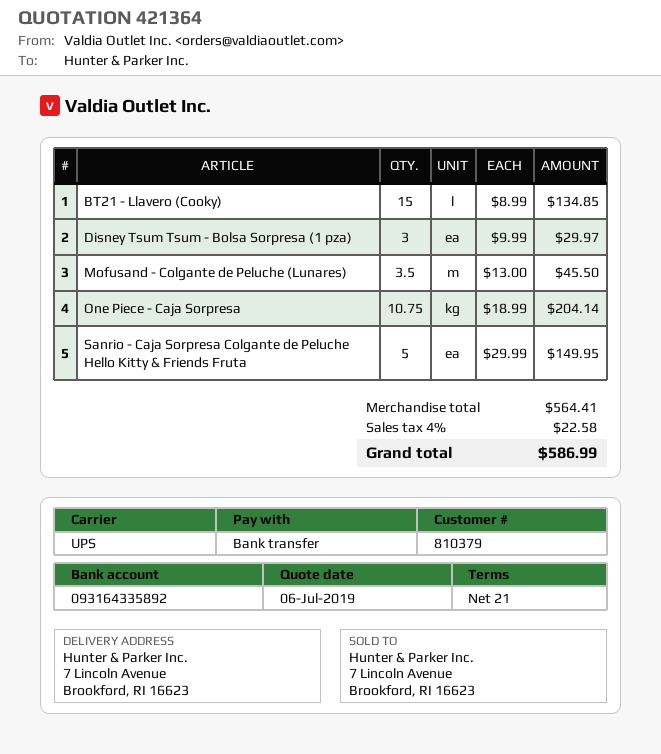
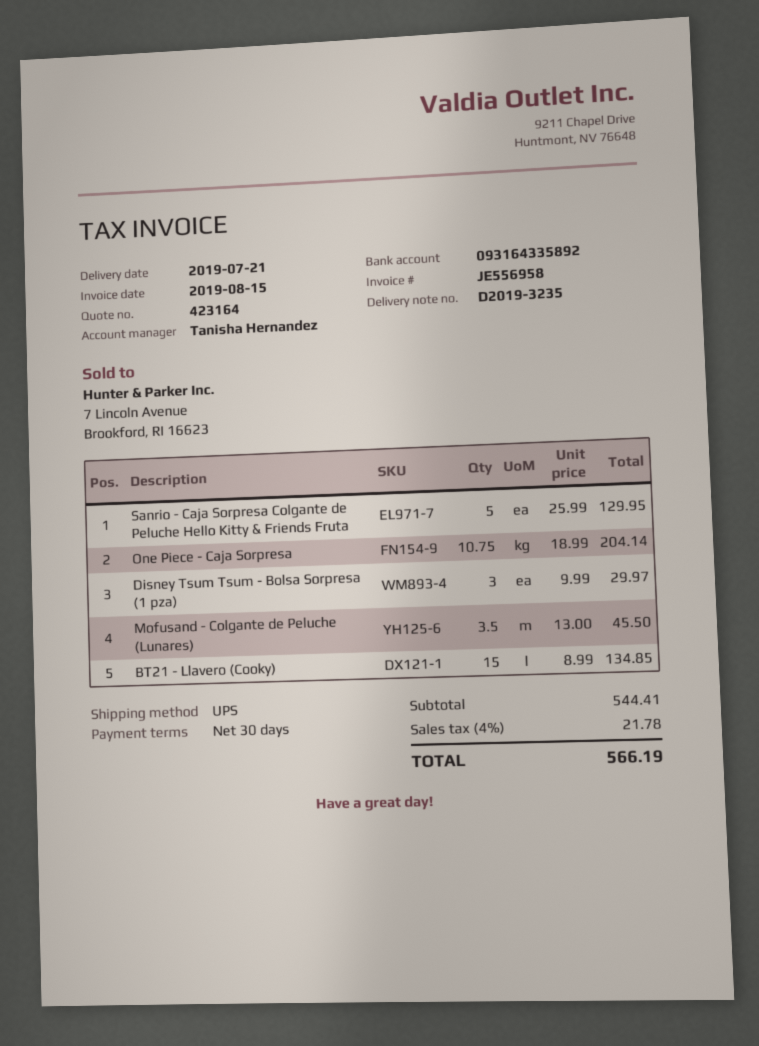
quote number: 421364 -> 423164
payment terms: 21 days -> 30 days
Sanrio - Caja Sorpresa Colgante de Peluche Hello Kitty & Friends Fruta: 5 x 29.99 = 149.95 -> 5 x 25.99 = 129.95
subtotal: 564.41 -> 544.41
tax: 4% = 22.58 -> 4% = 21.78
total: 586.99 -> 566.19

